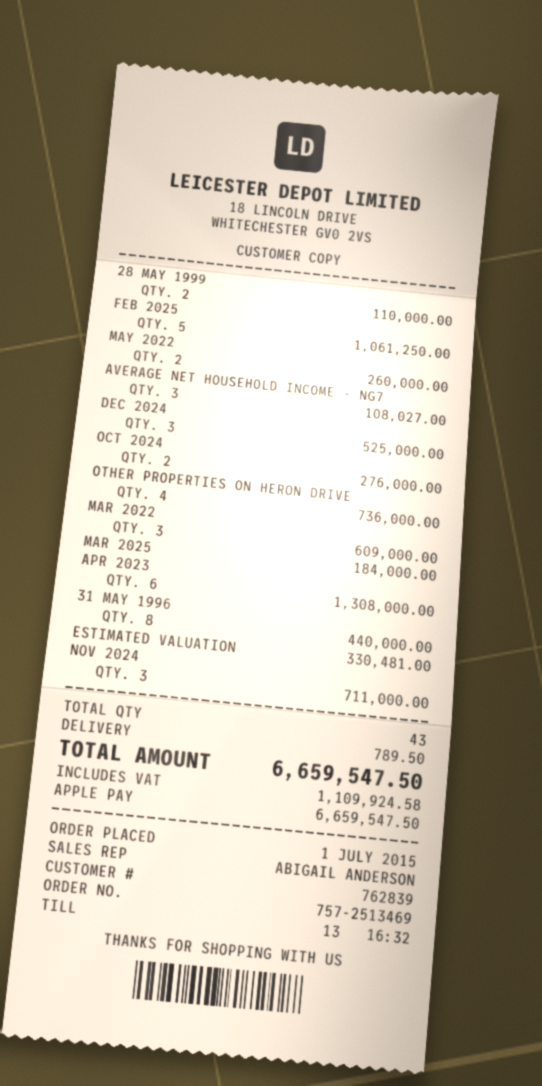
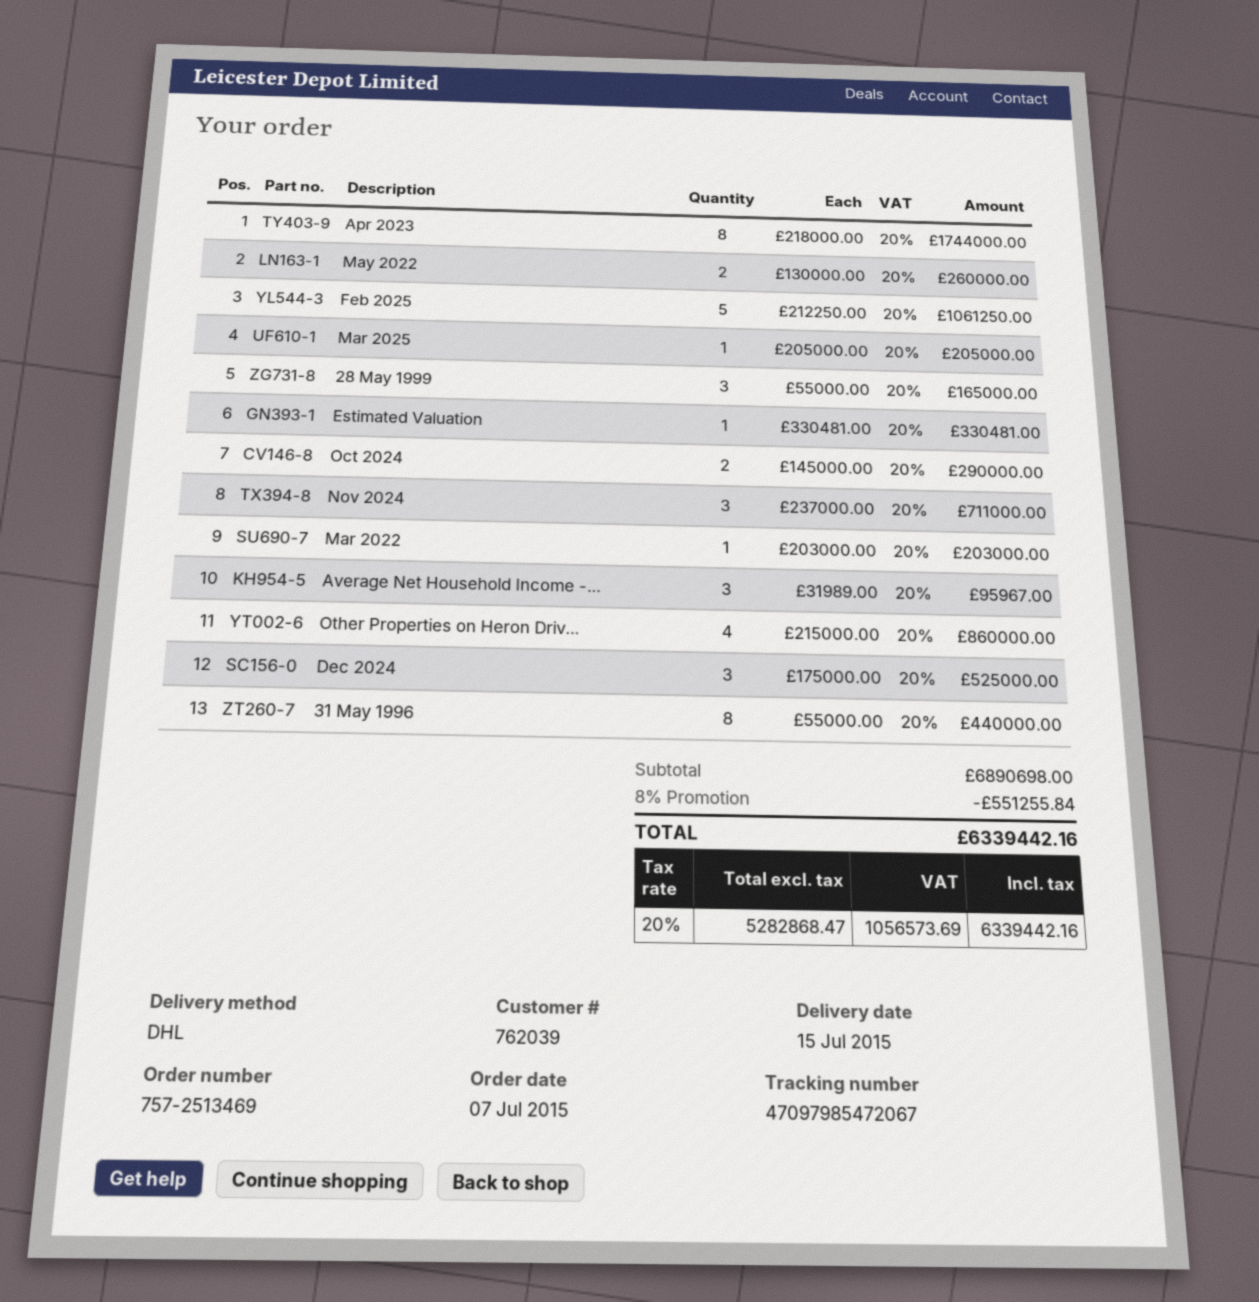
order date: 2015-07-01 -> 2015-07-07
customer number: 762839 -> 762039
28 MAY 1999: 2 for 110000.00 -> 3 for 165000.00
AVERAGE NET HOUSEHOLD INCOME - NG7: 3 for 108027.00 -> 3 for 95967.00
OCT 2024: 2 for 276000.00 -> 2 for 290000.00
OTHER PROPERTIES ON HERON DRIVE: 4 for 736000.00 -> 4 for 860000.00
MAR 2022: 3 for 609000.00 -> 1 for 203000.00
MAR 2025: 1 for 184000.00 -> 1 for 205000.00
APR 2023: 6 for 1308000.00 -> 8 for 1744000.00
discount: none -> 8% = 551255.84
shipping: 789.50 -> none
tax: 1109924.58 -> 1056573.69
total: 6659547.50 -> 6339442.16

